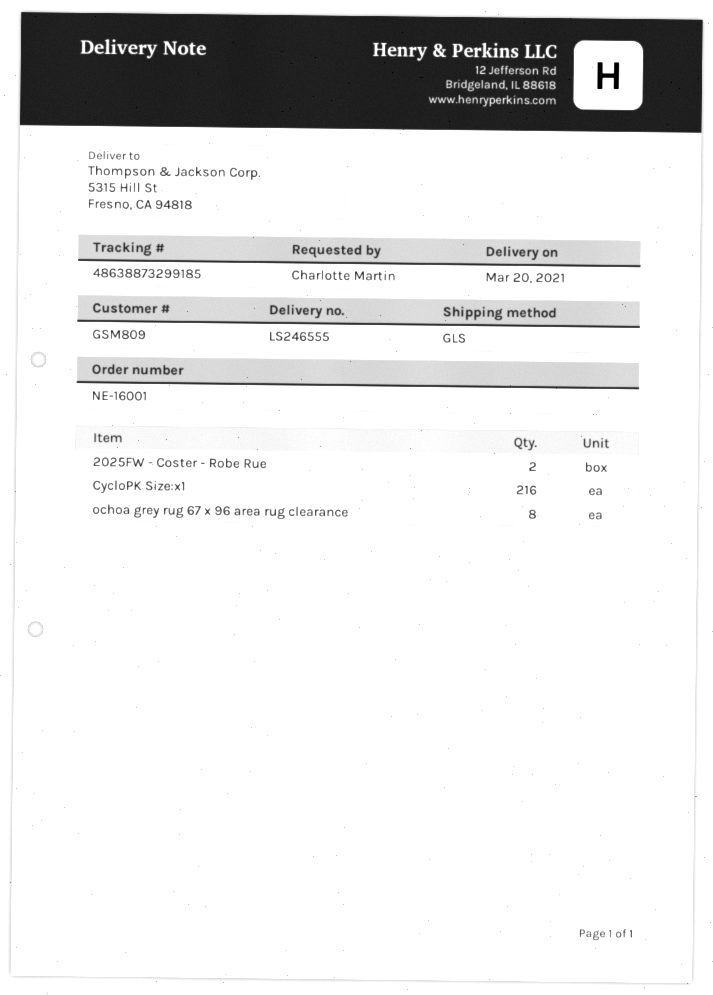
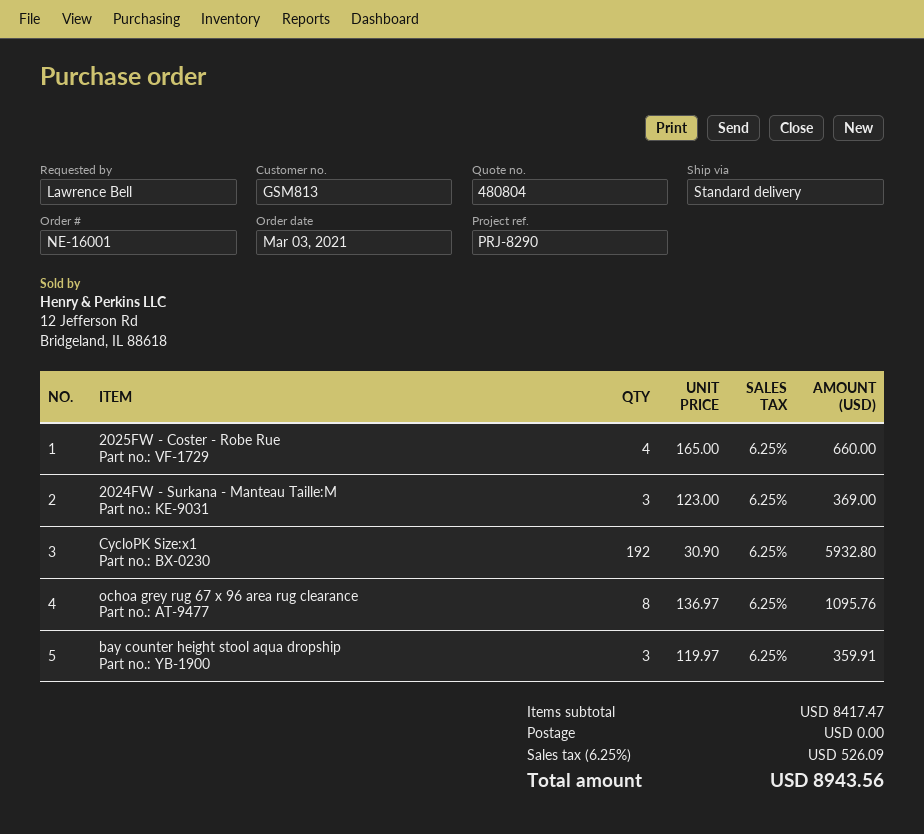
customer number: GSM809 -> GSM813
ordered by: Charlotte Martin -> Lawrence Bell
shipping method: GLS -> standard
2025FW - Coster - Robe Rue: 2 -> 4
CycloPK Size:x1: 216 -> 192
2024FW - Surkana - Manteau Taille:M: none -> 3
bay counter height stool aqua dropship: none -> 3

